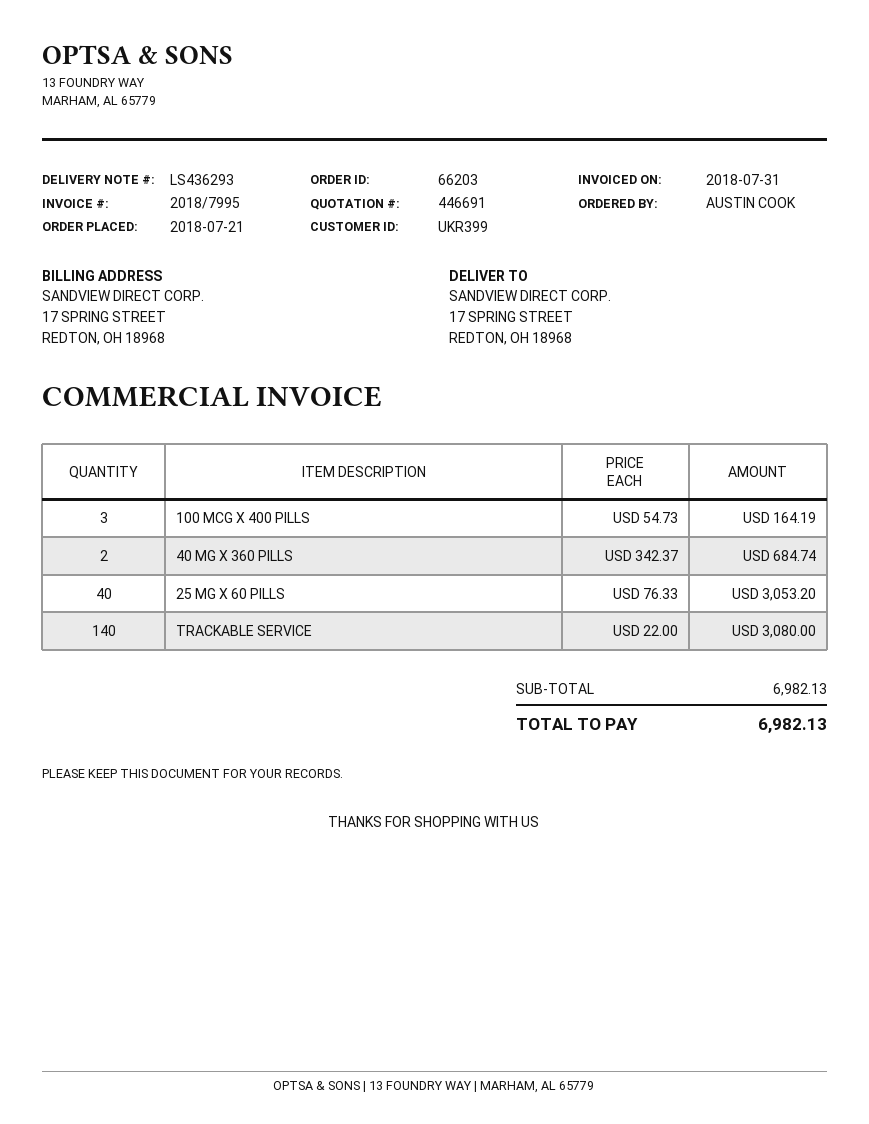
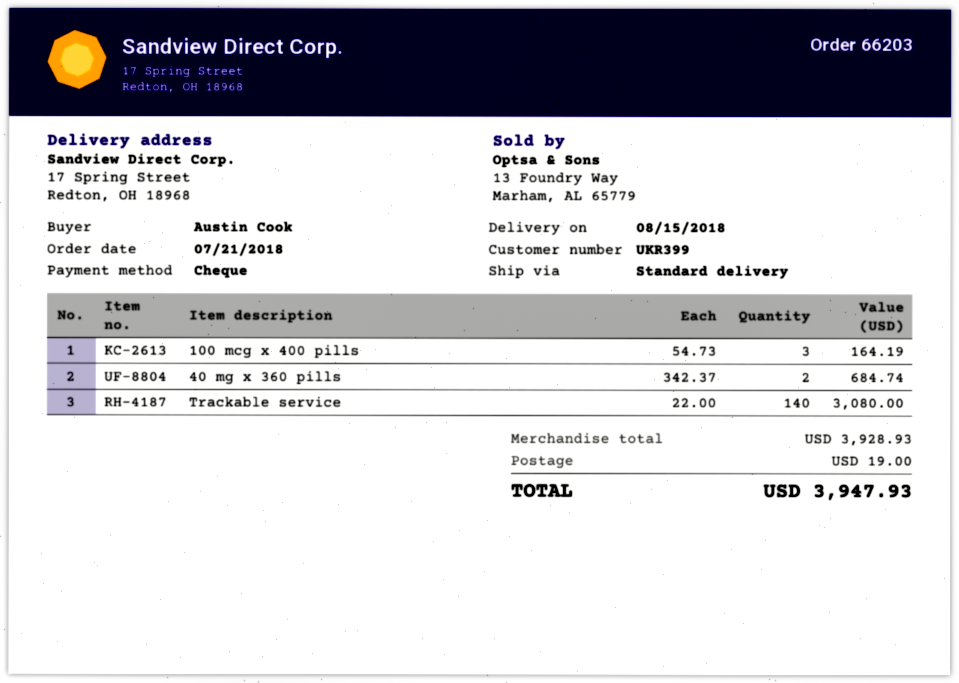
25 MG X 60 PILLS: 40 x 76.33 = 3053.20 -> none
subtotal: 6982.13 -> 3928.93
shipping: none -> 19.00
total: 6982.13 -> 3947.93

